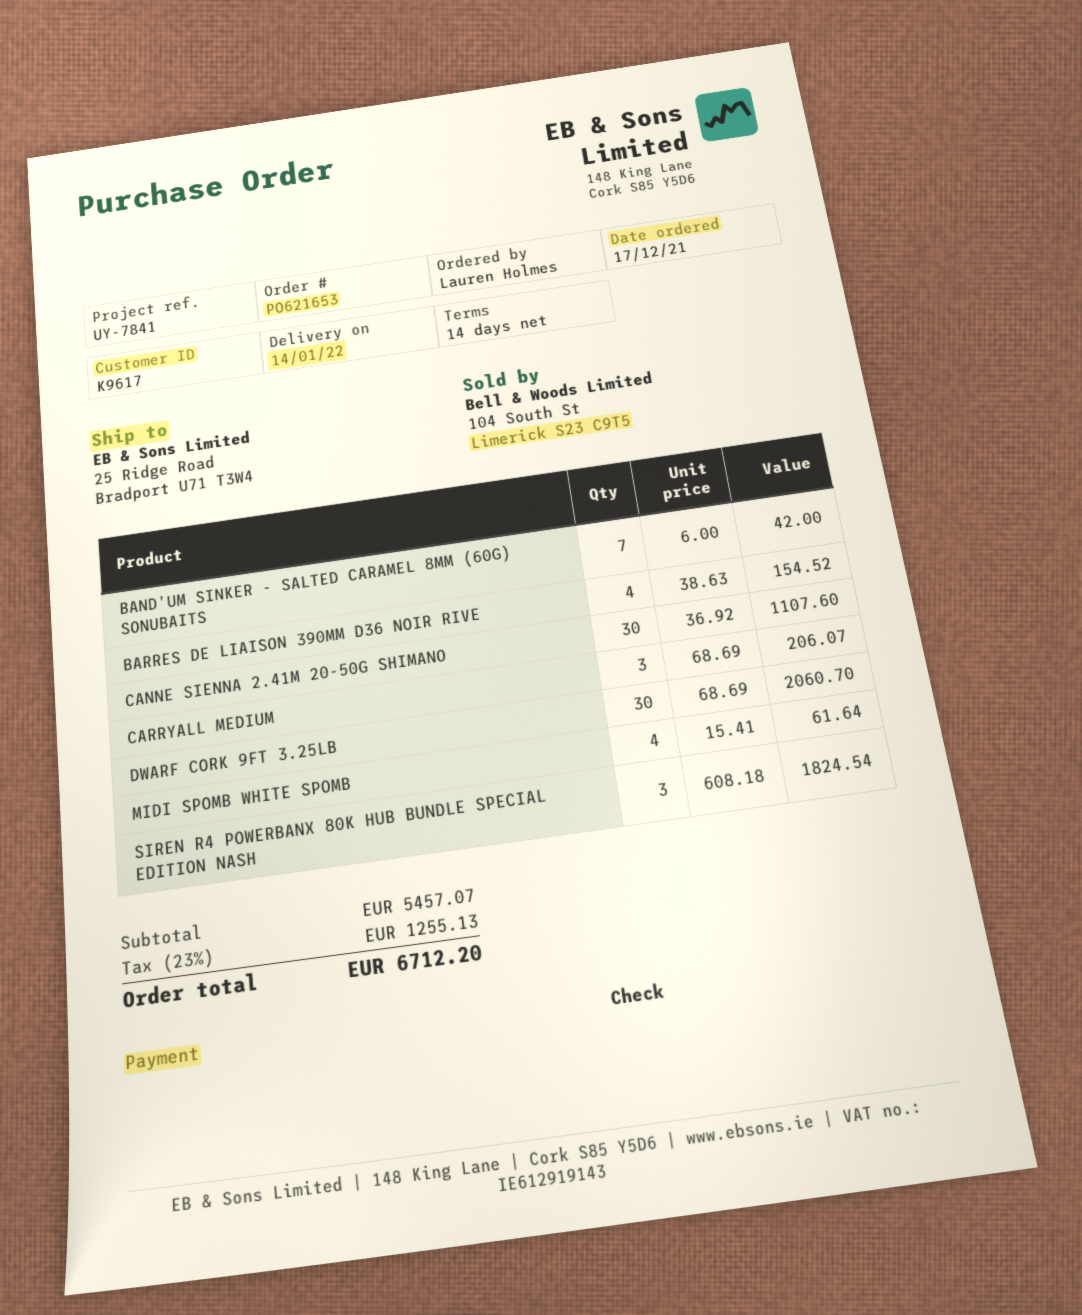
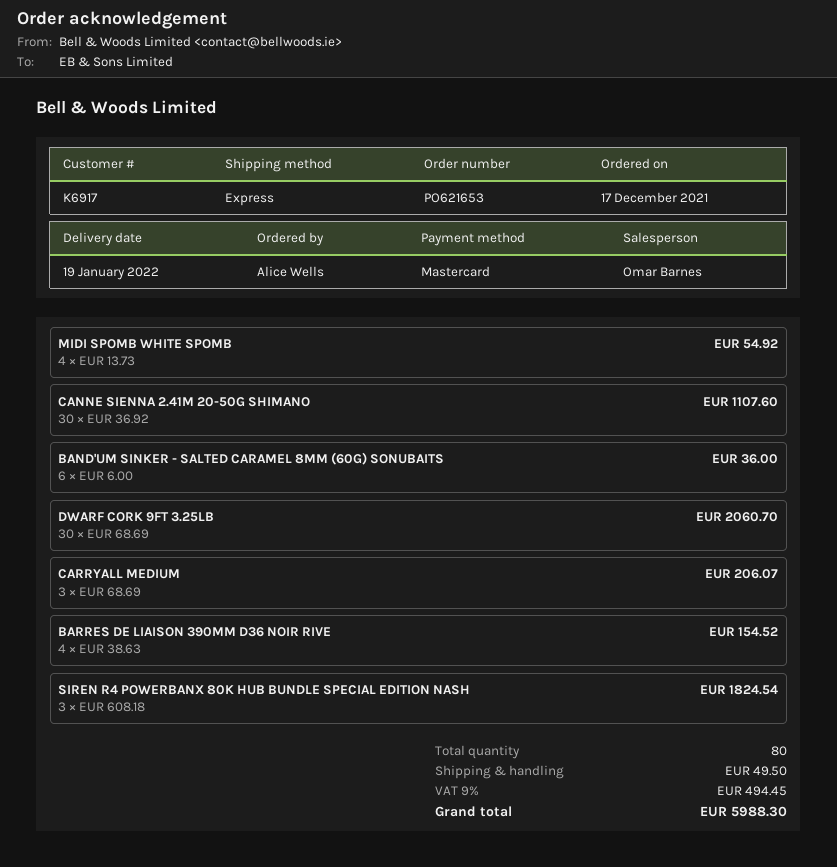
delivery date: 2022-01-14 -> 2022-01-19
customer number: K9617 -> K6917
ordered by: Lauren Holmes -> Alice Wells
payment method: cheque -> Mastercard
BAND'UM SINKER - SALTED CARAMEL 8MM (60G) SONUBAITS: 7 x 6.00 = 42.00 -> 6 x 6.00 = 36.00
MIDI SPOMB WHITE SPOMB: 4 x 15.41 = 61.64 -> 4 x 13.73 = 54.92
shipping: none -> 49.50
tax: 23% = 1255.13 -> 9% = 494.45
total: 6712.20 -> 5988.30

